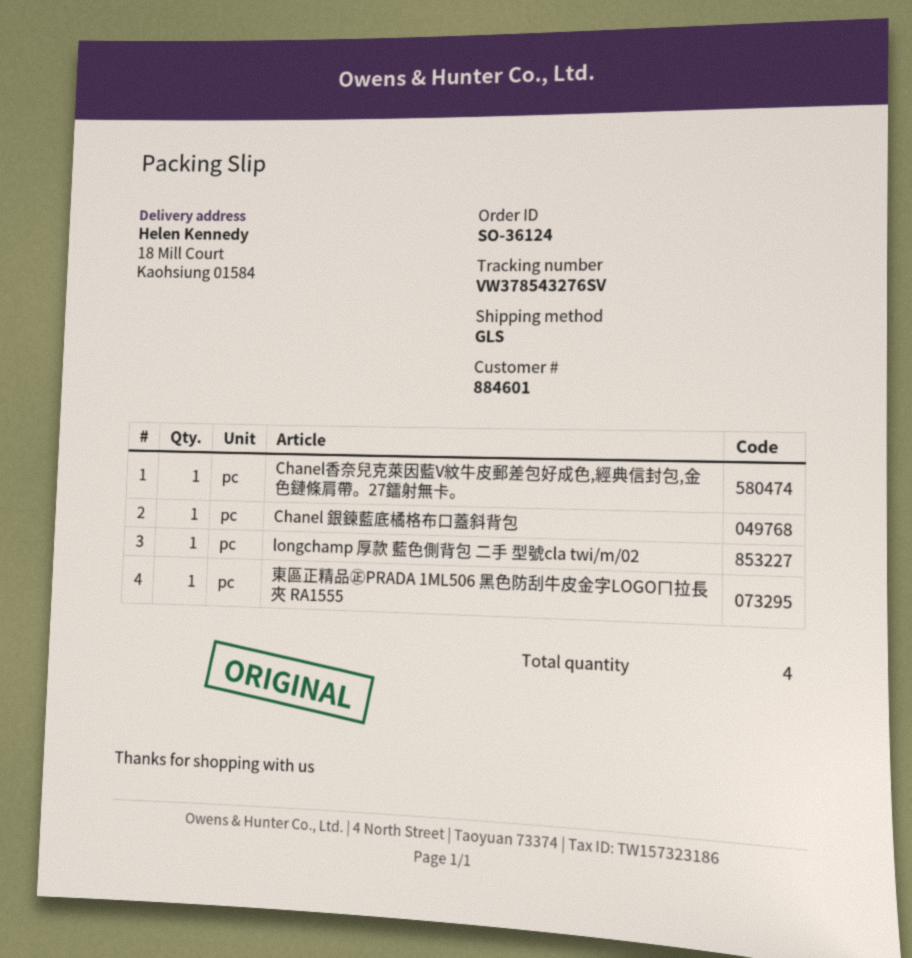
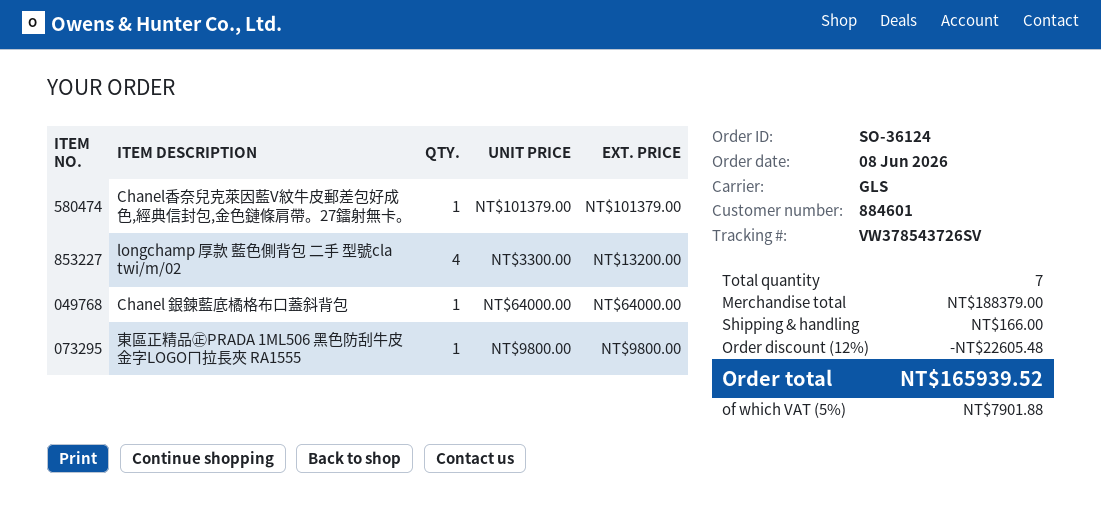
tracking number: VW378543276SV -> VW378543726SV
longchamp 厚款 藍色側背包 二手 型號cla twi/m/02: 1 -> 4
total quantity: 4 -> 7

